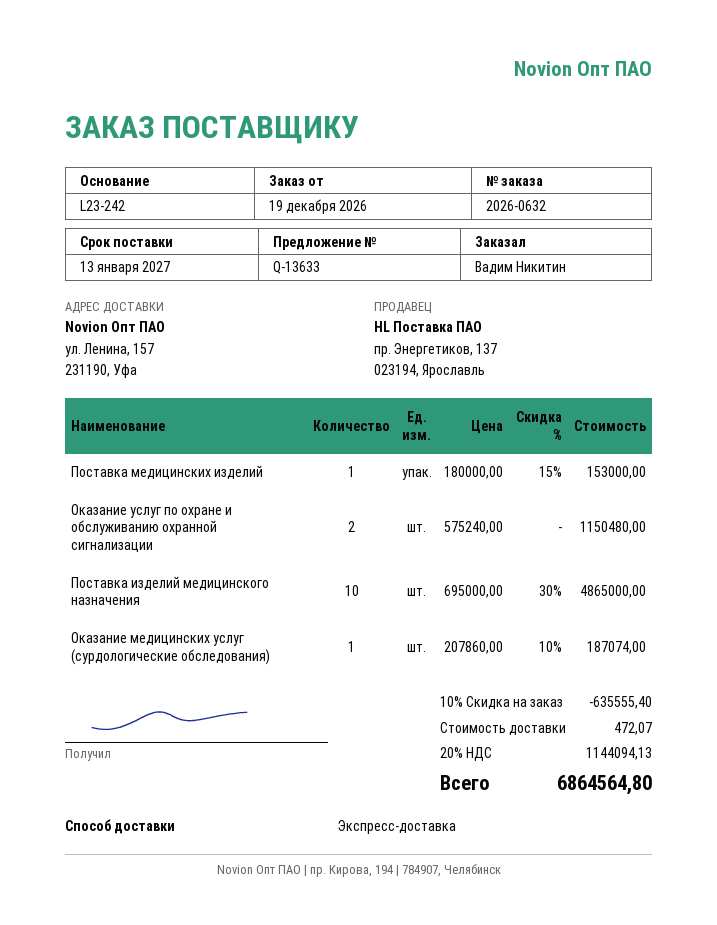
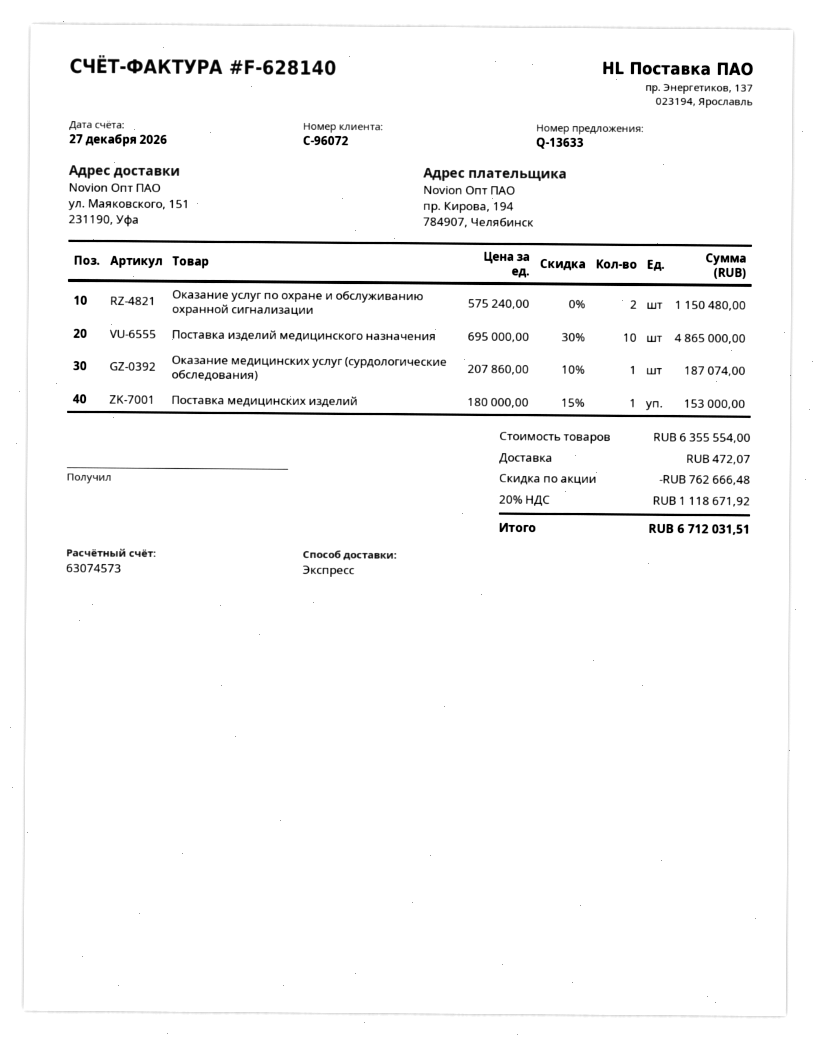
ship to: ул. Ленина, 157, 231190, Уфа -> ул. Маяковского, 151, 231190, Уфа
discount: 635555.40 -> 762666.48
tax: 20% = 1144094.13 -> 20% = 1118671.92
total: 6864564.80 -> 6712031.51

